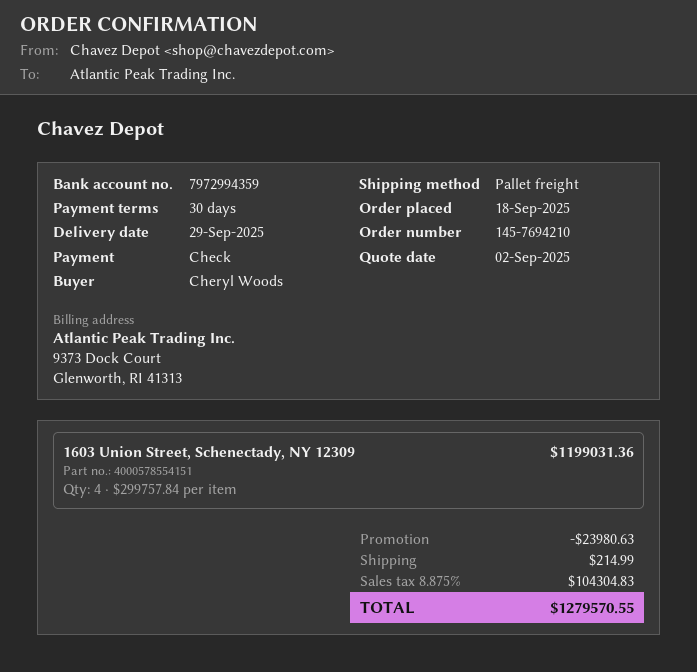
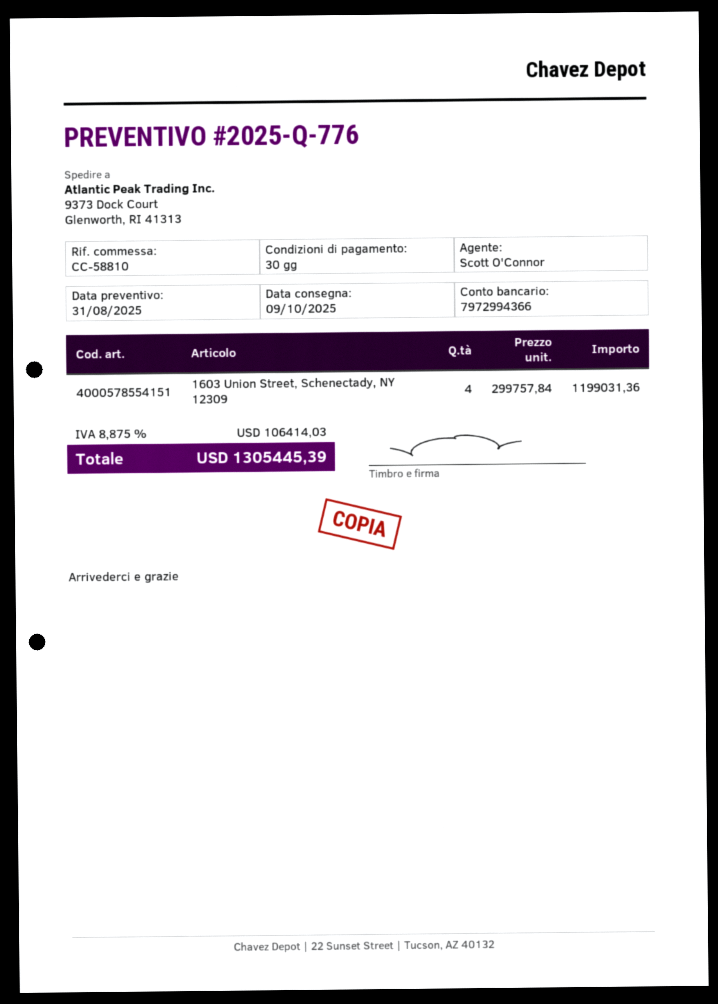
quote date: 2025-09-02 -> 2025-08-31
delivery date: 2025-09-29 -> 2025-10-09
bank account: 7972994359 -> 7972994366
discount: 23980.63 -> none
shipping: 214.99 -> none
tax: 8.875% = 104304.83 -> 8.875% = 106414.03
total: 1279570.55 -> 1305445.39

